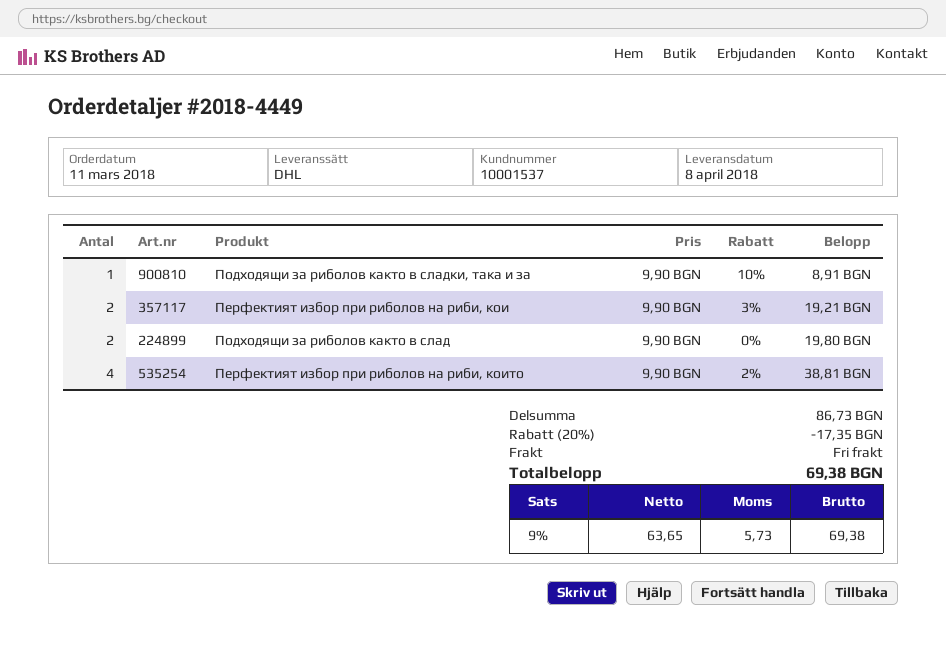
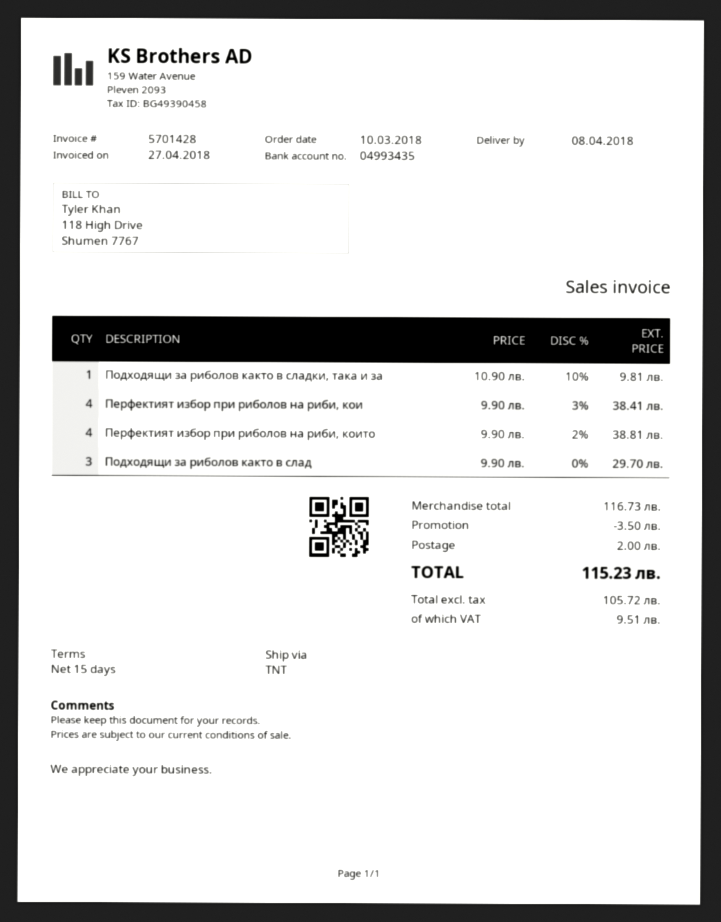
order date: 2018-03-11 -> 2018-03-10
shipping method: DHL -> TNT
Подходящи за риболов както в сладки, така и за: 1 x 9.90 - 10% = 8.91 -> 1 x 10.90 - 10% = 9.81
Перфектият избор при риболов на риби, кои: 2 x 9.90 - 3% = 19.21 -> 4 x 9.90 - 3% = 38.41
Подходящи за риболов както в слад: 2 x 9.90 = 19.80 -> 3 x 9.90 = 29.70
subtotal: 86.73 -> 116.73
discount: 17.35 -> 3.50
shipping: 0.00 -> 2.00
net: 63.65 -> 105.72
tax: 5.73 -> 9.51
total: 69.38 -> 115.23

